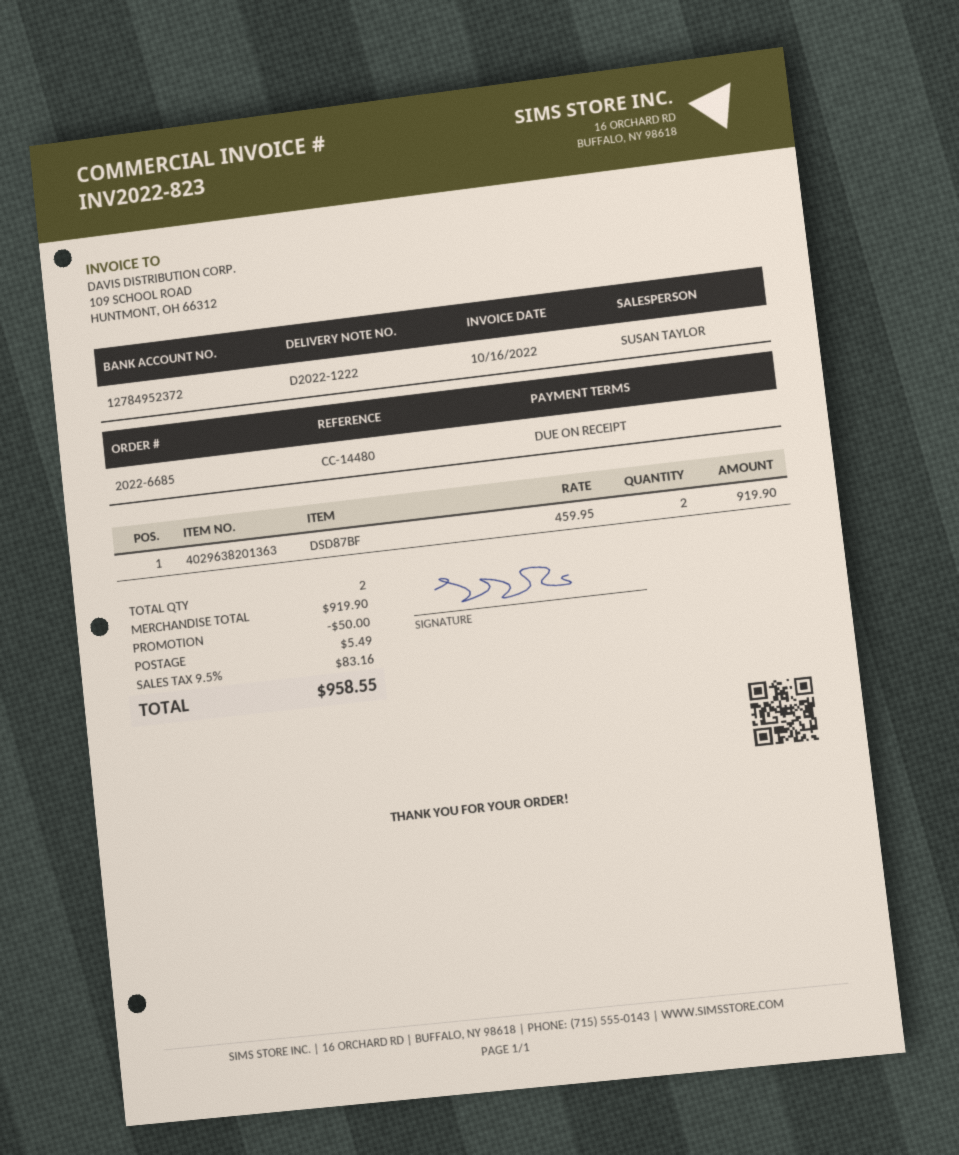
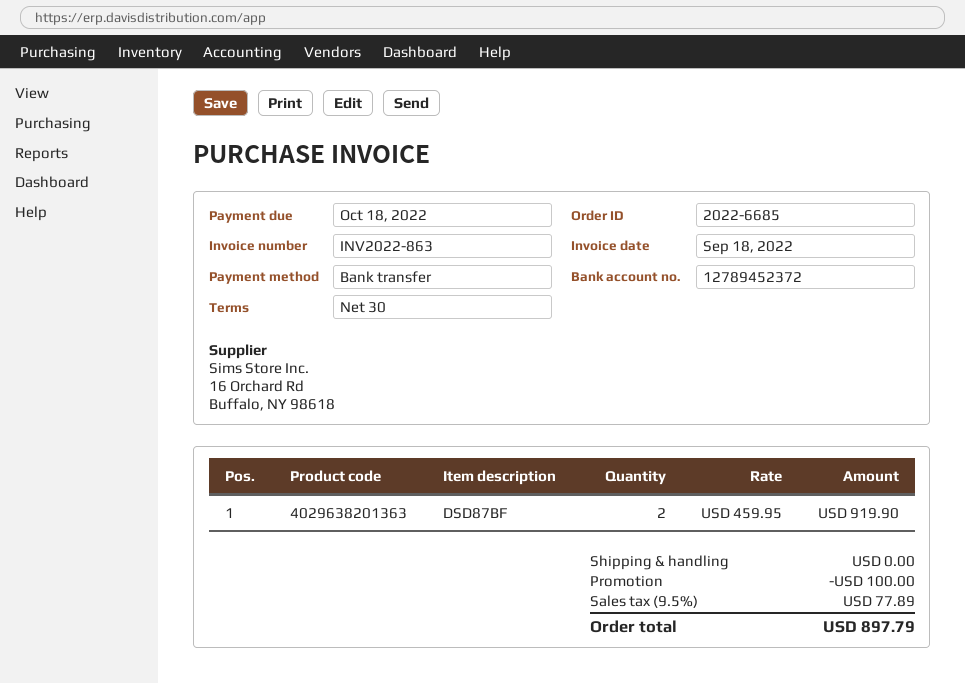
invoice number: INV2022-823 -> INV2022-863
invoice date: 2022-10-16 -> 2022-09-18
payment terms: on receipt -> 30 days
bank account: 12784952372 -> 12789452372
discount: 50.00 -> 100.00
shipping: 5.49 -> 0.00
tax: 9.5% = 83.16 -> 9.5% = 77.89
total: 958.55 -> 897.79

